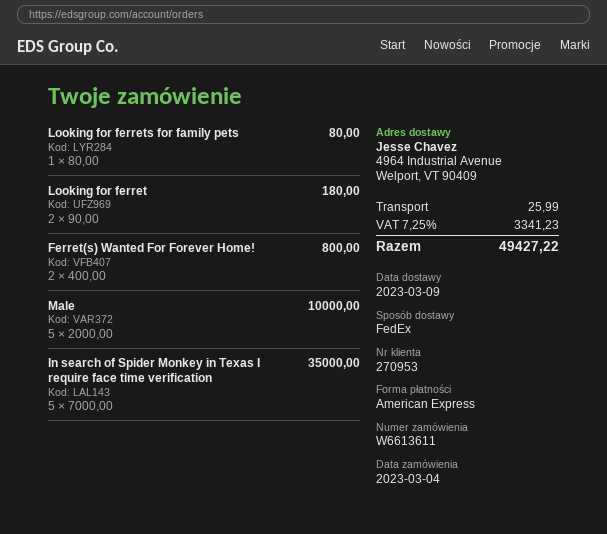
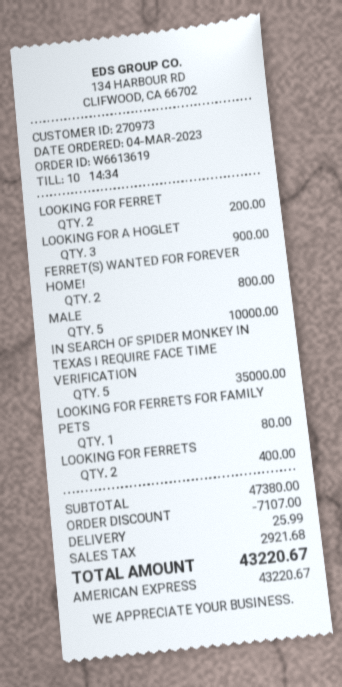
order number: W6613611 -> W6613619
customer number: 270953 -> 270973
Looking for ferret: 2 for 180.00 -> 2 for 200.00
LOOKING FOR A HOGLET: none -> 3 for 900.00
LOOKING FOR FERRETS: none -> 2 for 400.00
discount: none -> 7107.00
tax: 3341.23 -> 2921.68
total: 49427.22 -> 43220.67

